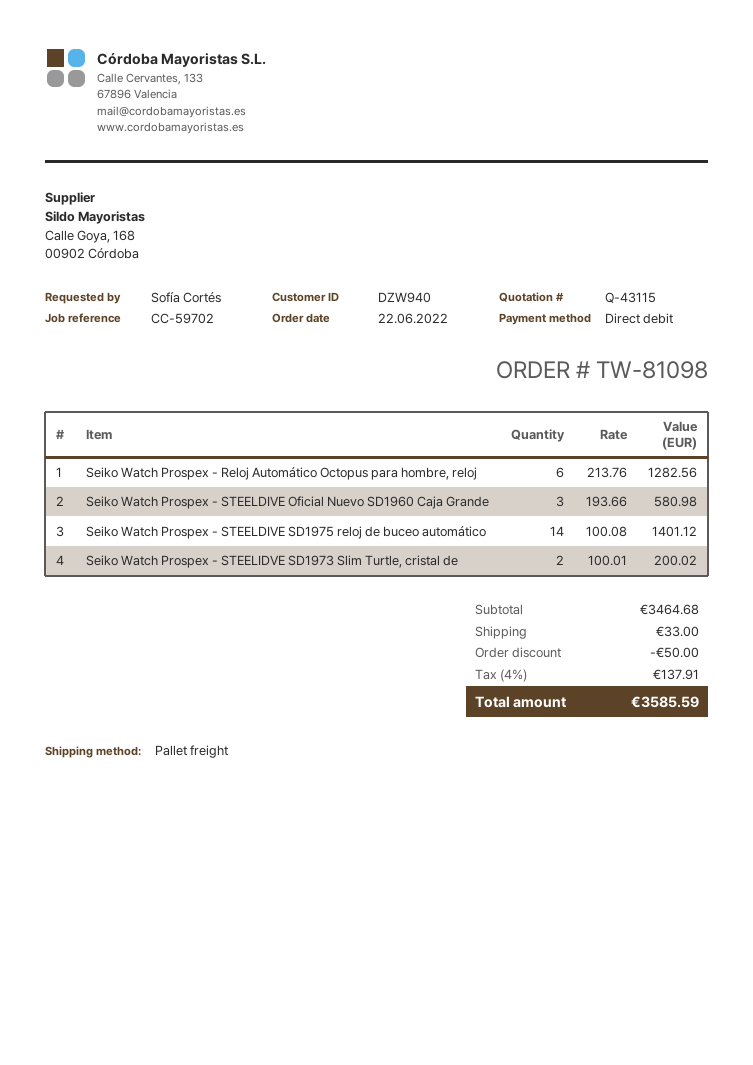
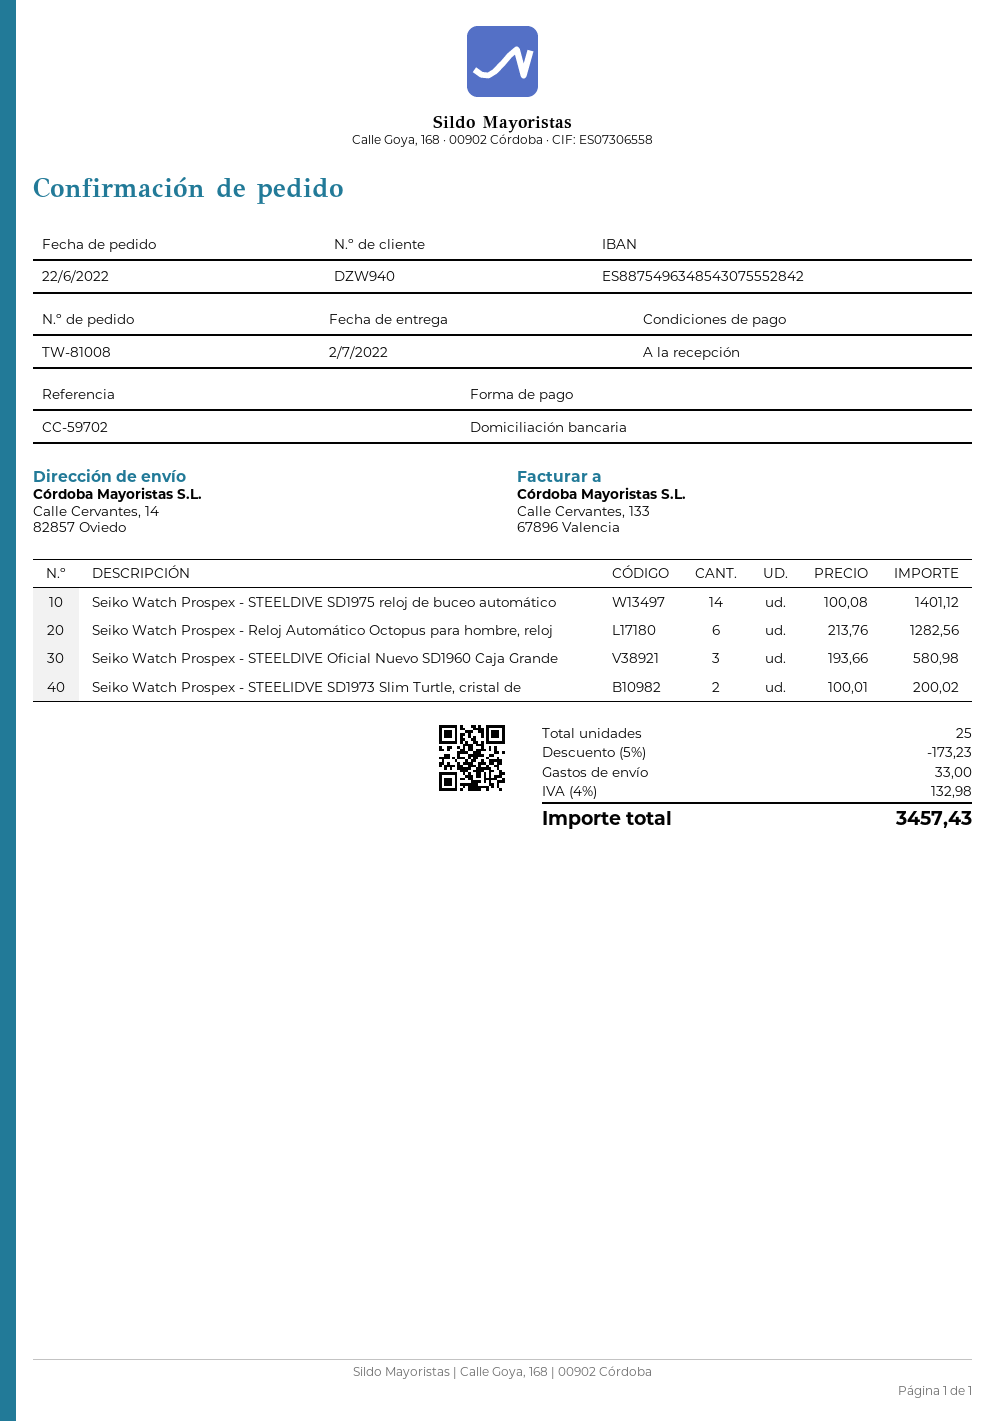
order number: TW-81098 -> TW-81008
discount: 50.00 -> 173.23
tax: 4% = 137.91 -> 4% = 132.98
total: 3585.59 -> 3457.43

